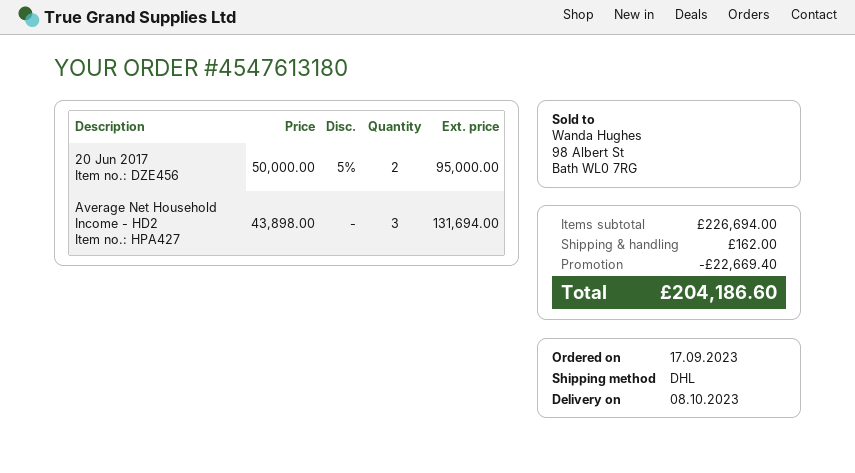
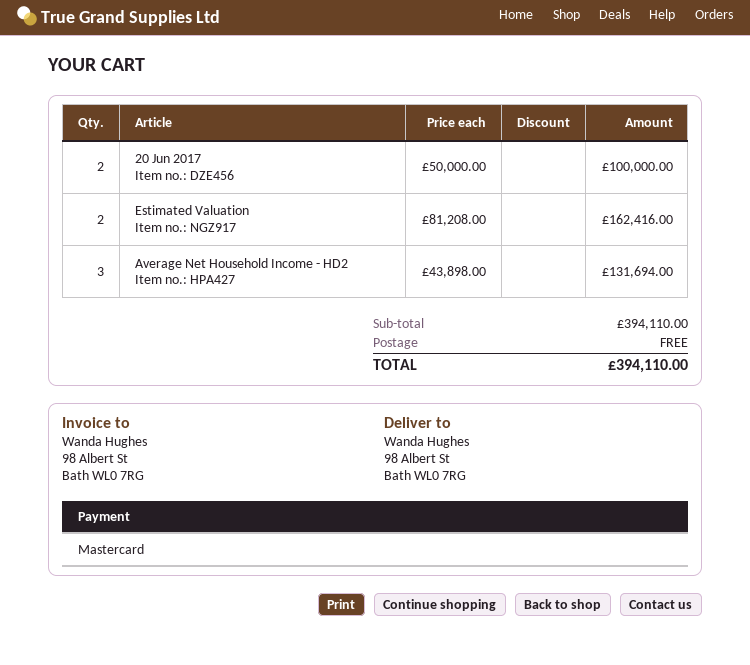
20 Jun 2017: 2 x 50000.00 - 5% = 95000.00 -> 2 x 50000.00 = 100000.00
Estimated Valuation: none -> 2 x 81208.00 = 162416.00
subtotal: 226694.00 -> 394110.00
discount: 22669.40 -> none
shipping: 162.00 -> 0.00
total: 204186.60 -> 394110.00

